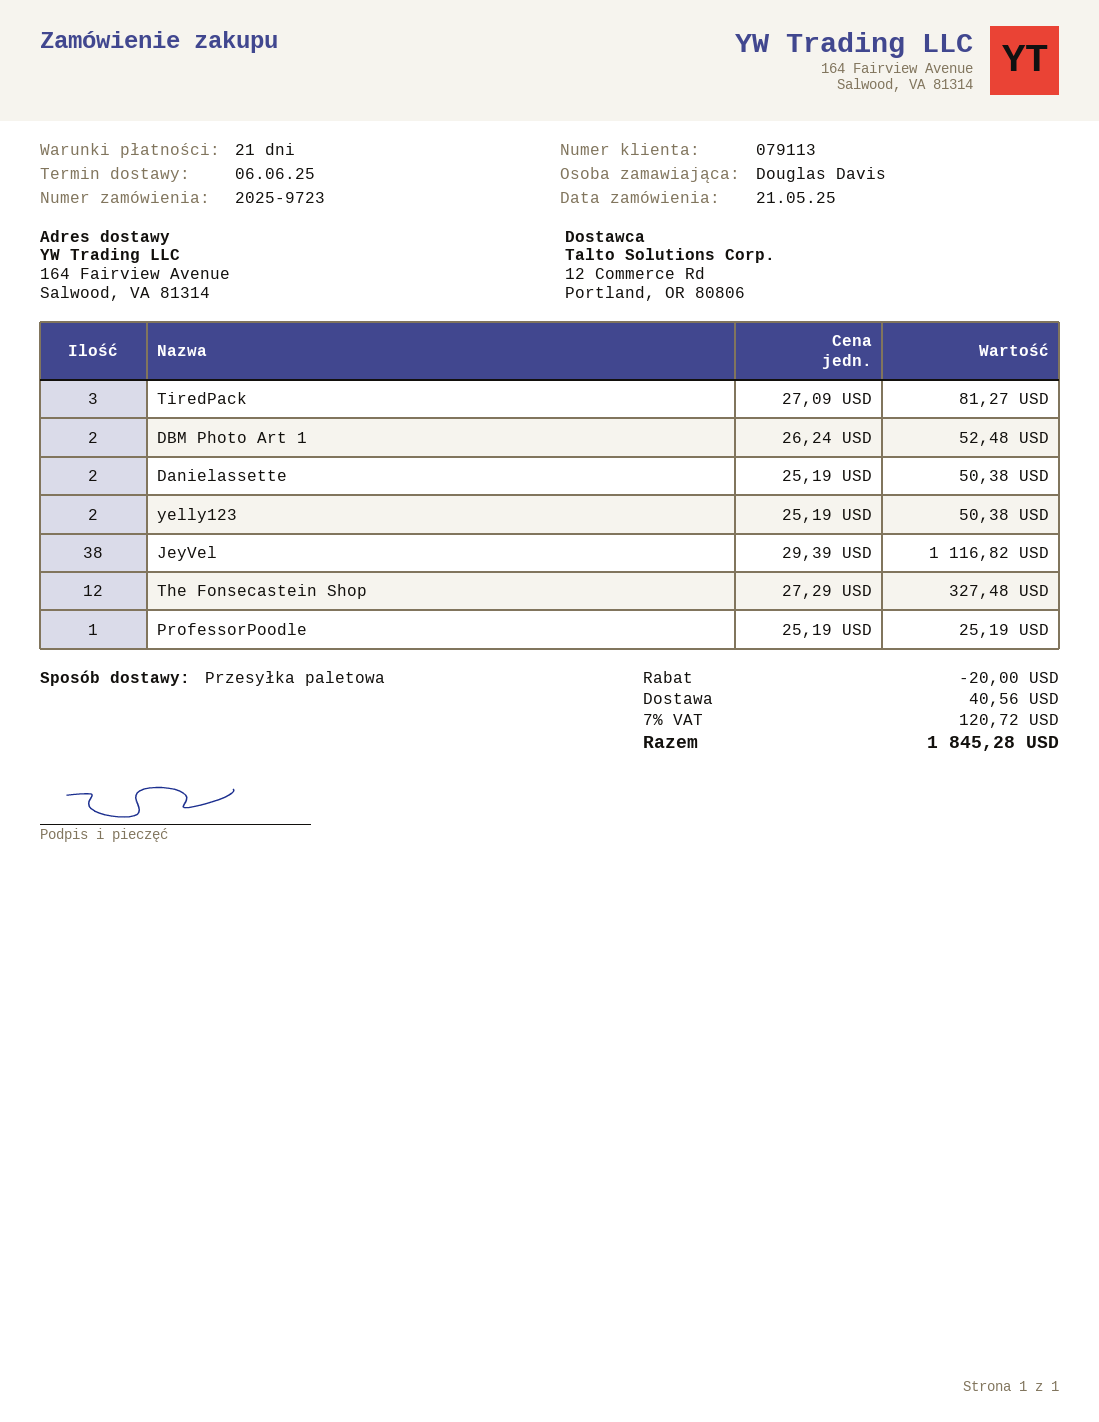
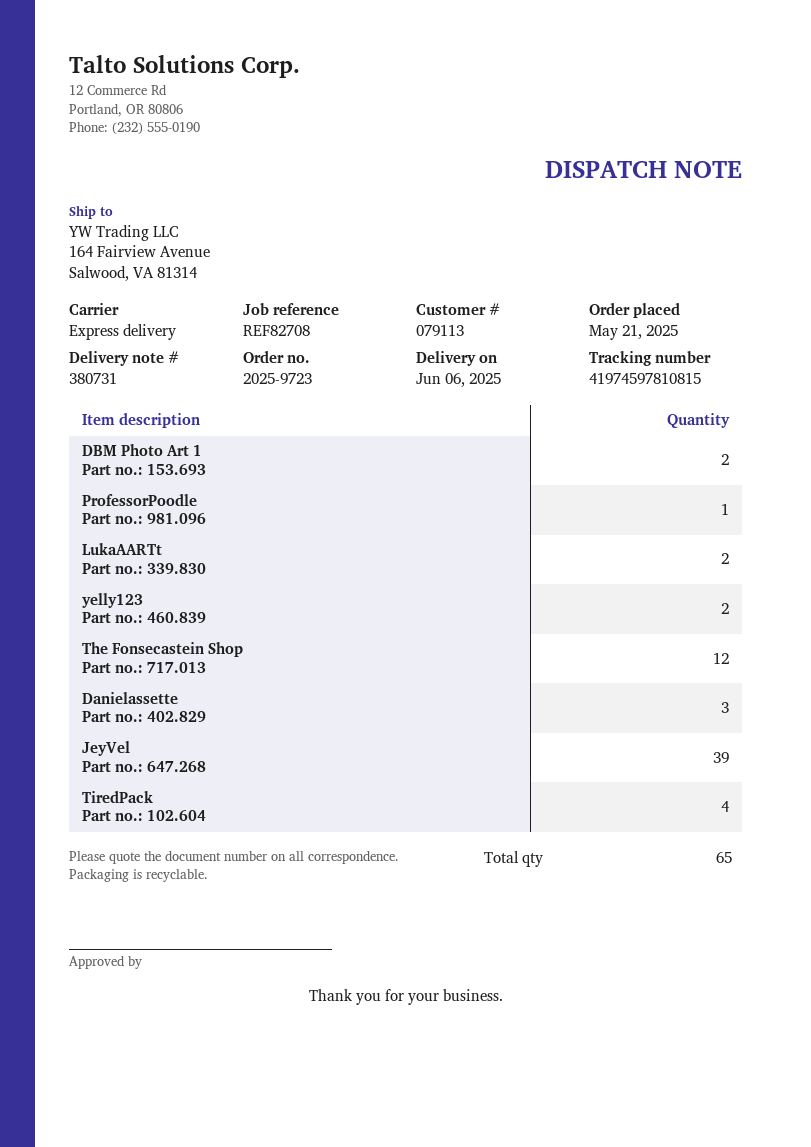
shipping method: pallet freight -> express
TiredPack: 3 -> 4
Danielassette: 2 -> 3
JeyVel: 38 -> 39
LukaAARTt: none -> 2

